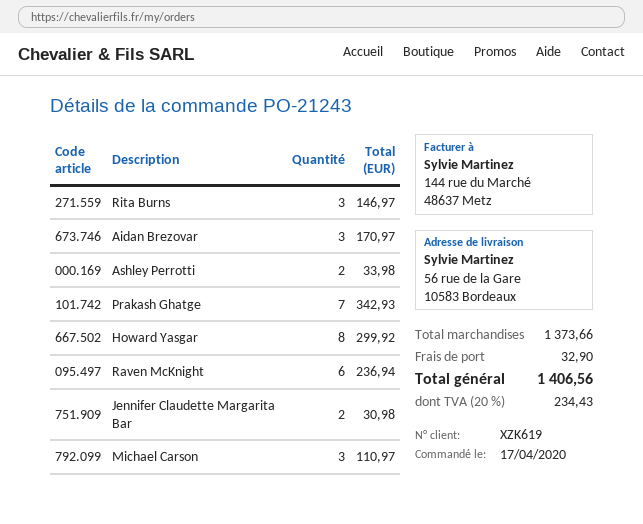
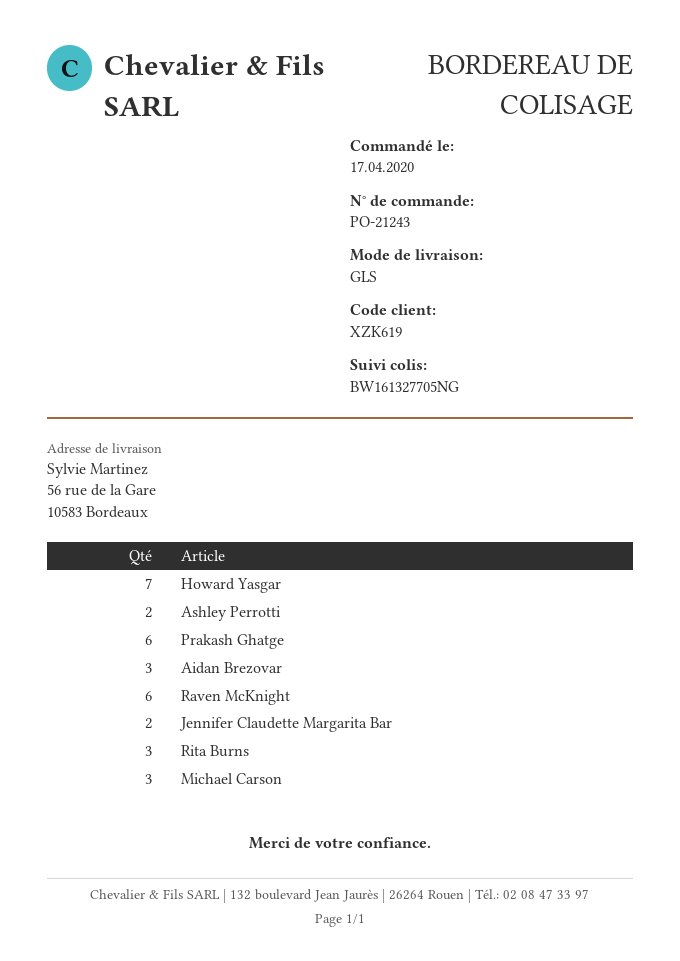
Prakash Ghatge: 7 -> 6
Howard Yasgar: 8 -> 7

